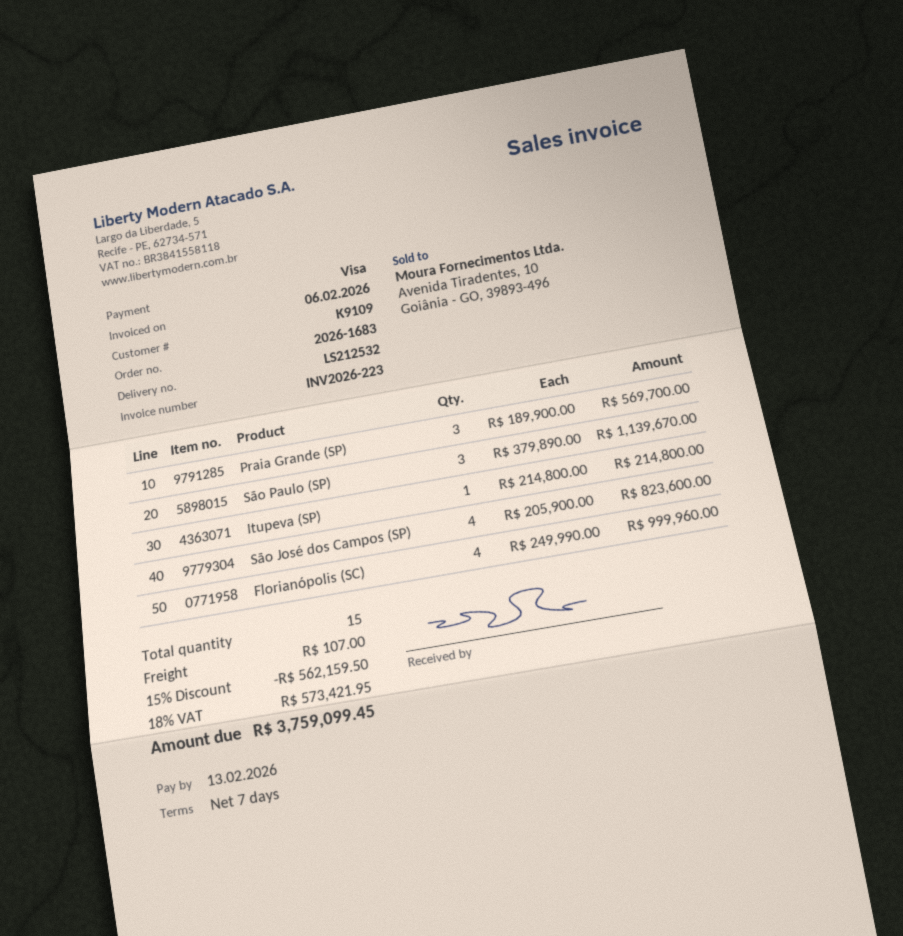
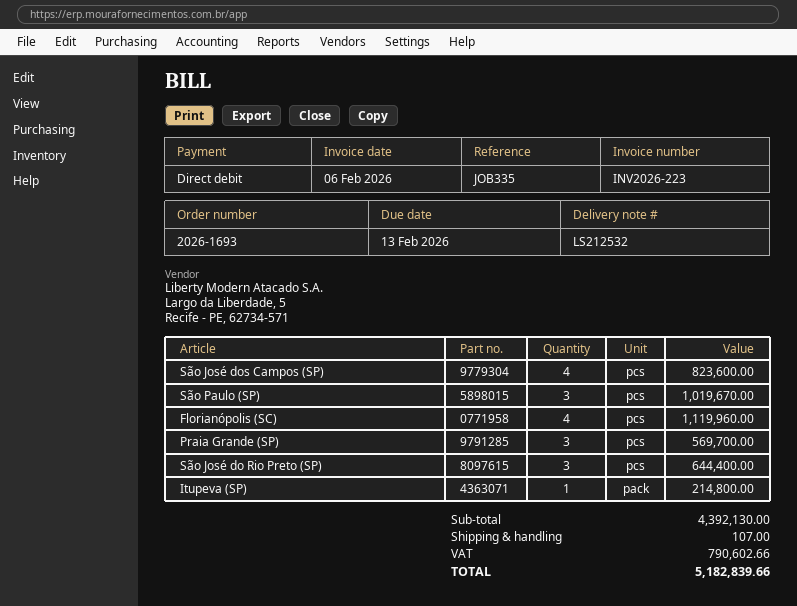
order number: 2026-1683 -> 2026-1693
payment method: Visa -> direct debit
São Paulo (SP): 3 for 1139670.00 -> 3 for 1019670.00
Florianópolis (SC): 4 for 999960.00 -> 4 for 1119960.00
São José do Rio Preto (SP): none -> 3 for 644400.00
discount: 15% = 562159.50 -> none
tax: 573421.95 -> 790602.66
total: 3759099.45 -> 5182839.66

